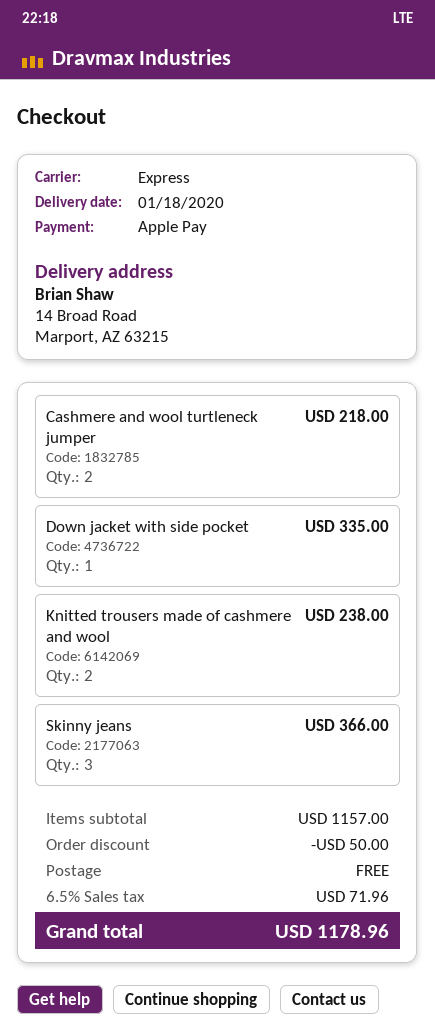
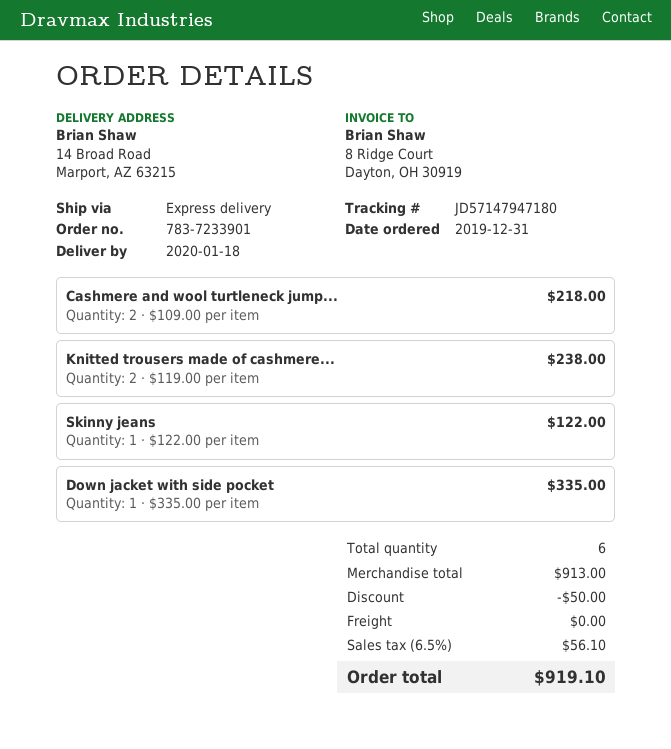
Skinny jeans: 3 for 366.00 -> 1 for 122.00
subtotal: 1157.00 -> 913.00
tax: 6.5% = 71.96 -> 6.5% = 56.10
total: 1178.96 -> 919.10

